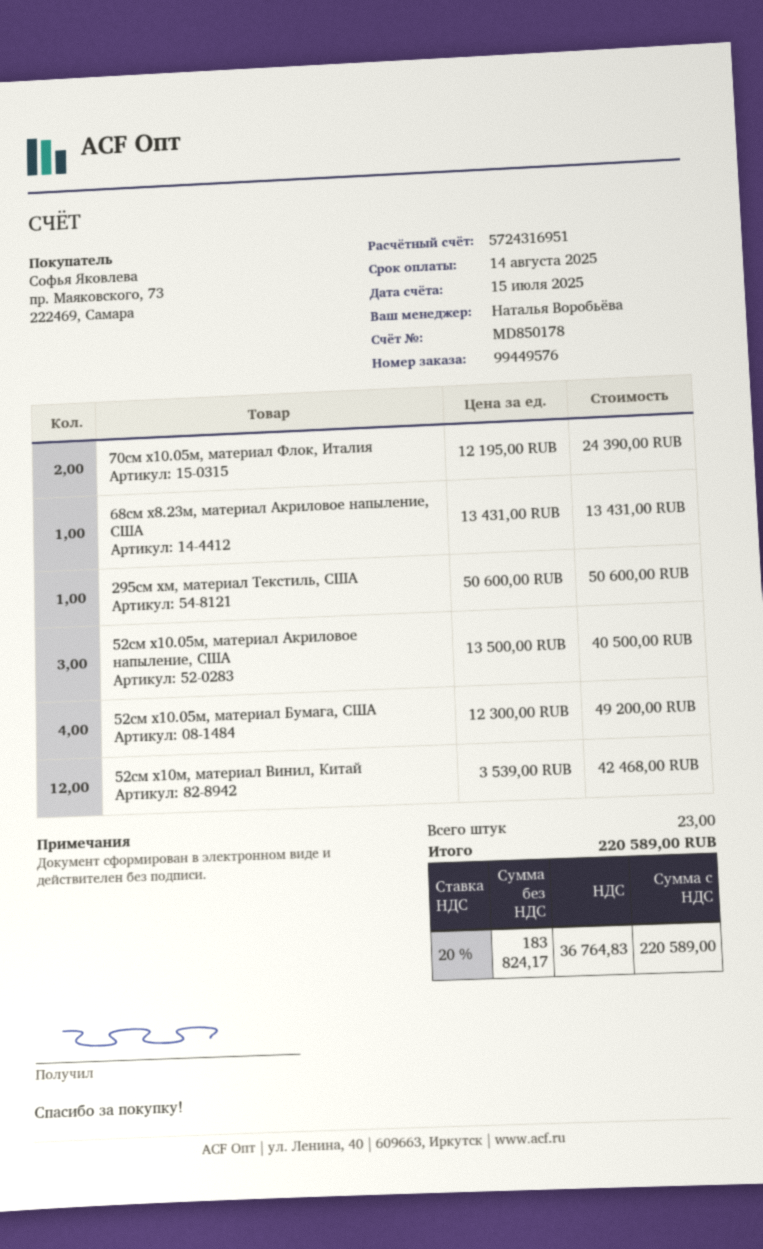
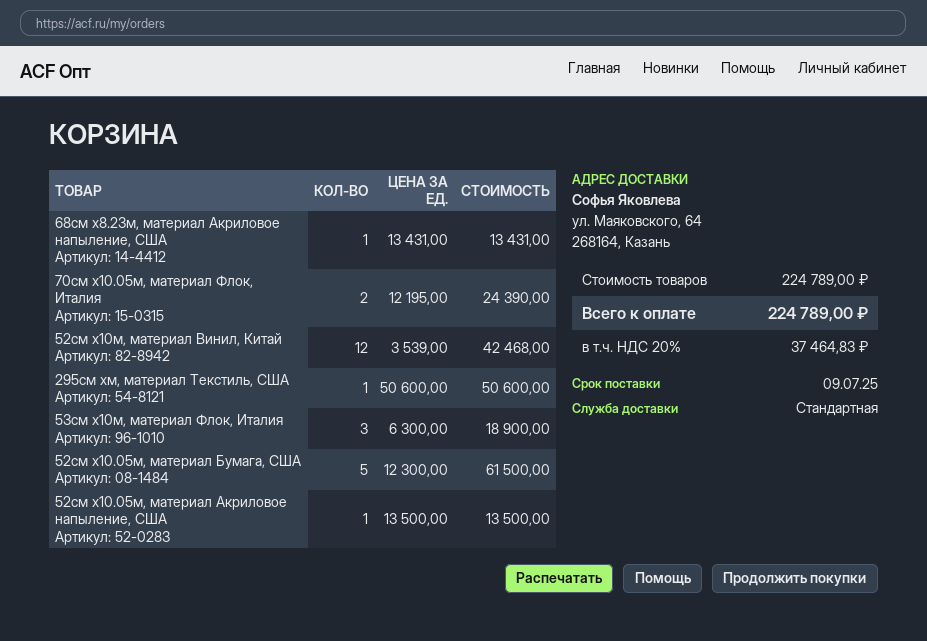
52см x10.05м, материал Акриловое напыление, США: 3 x 13500.00 = 40500.00 -> 1 x 13500.00 = 13500.00
52см x10.05м, материал Бумага, США: 4 x 12300.00 = 49200.00 -> 5 x 12300.00 = 61500.00
53см x10м, материал Флок, Италия: none -> 3 x 6300.00 = 18900.00
tax: 20% = 36764.83 -> 20% = 37464.83
total: 220589.00 -> 224789.00

